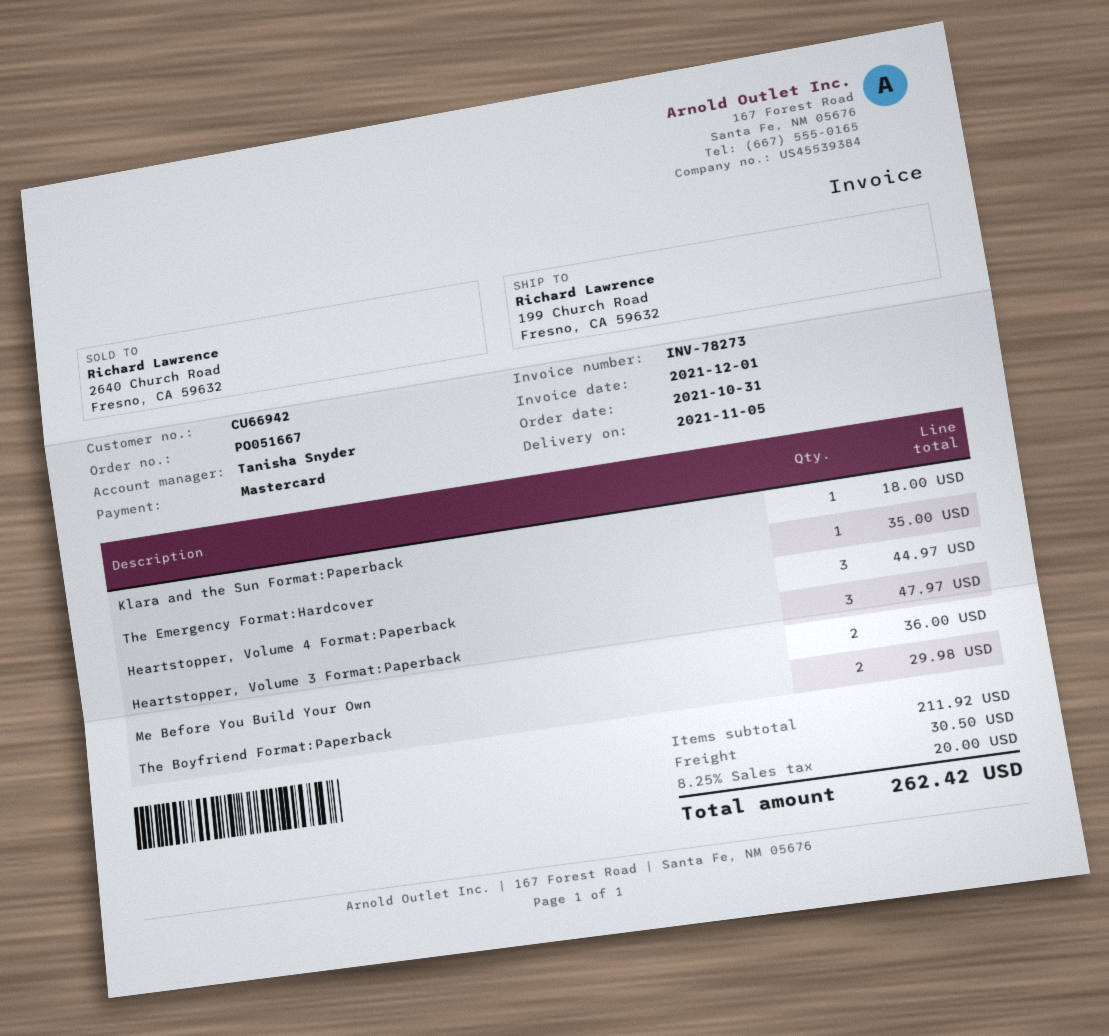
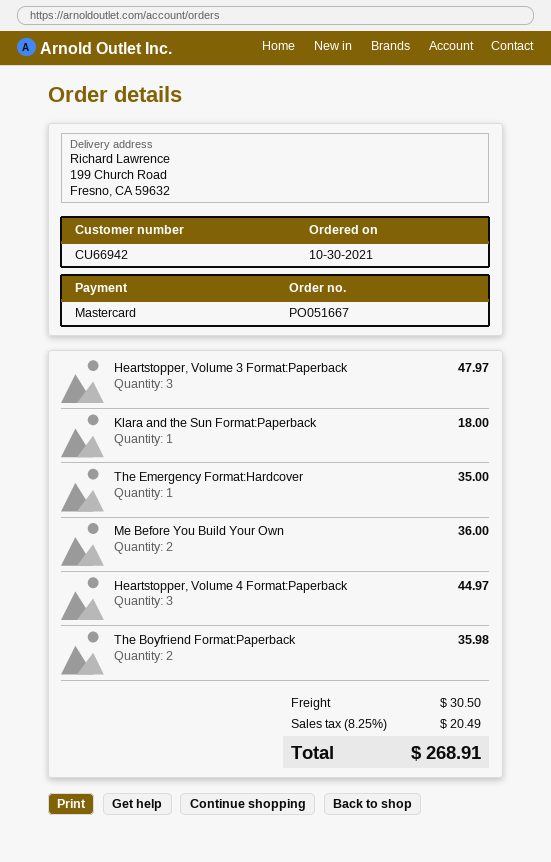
order date: 2021-10-31 -> 2021-10-30
The Boyfriend Format:Paperback: 2 for 29.98 -> 2 for 35.98
tax: 8.25% = 20.00 -> 8.25% = 20.49
total: 262.42 -> 268.91

